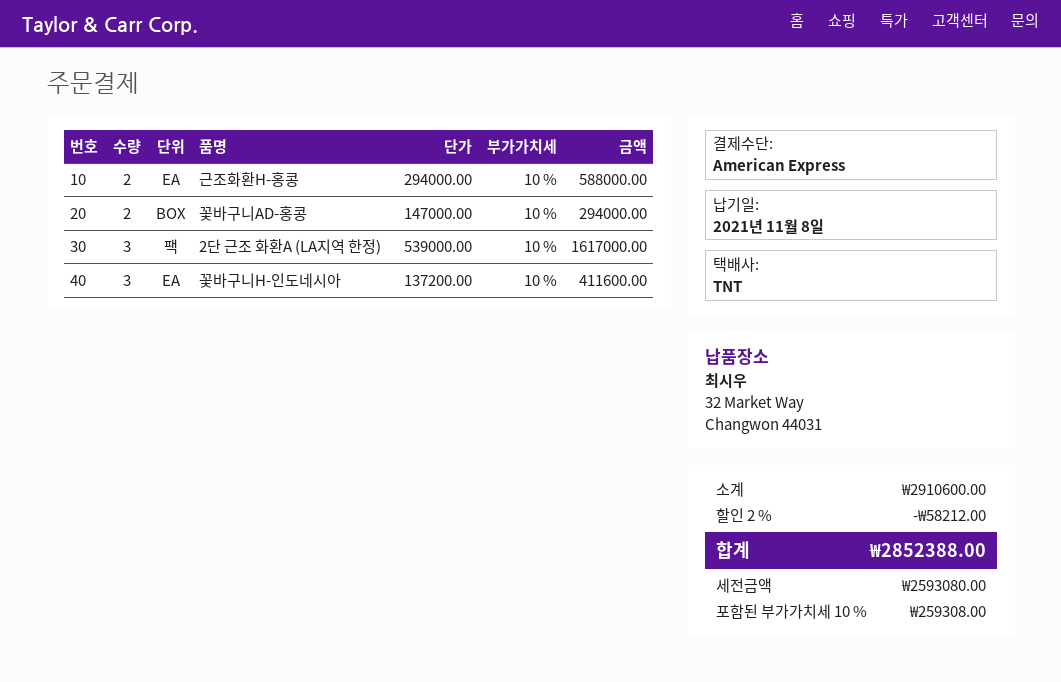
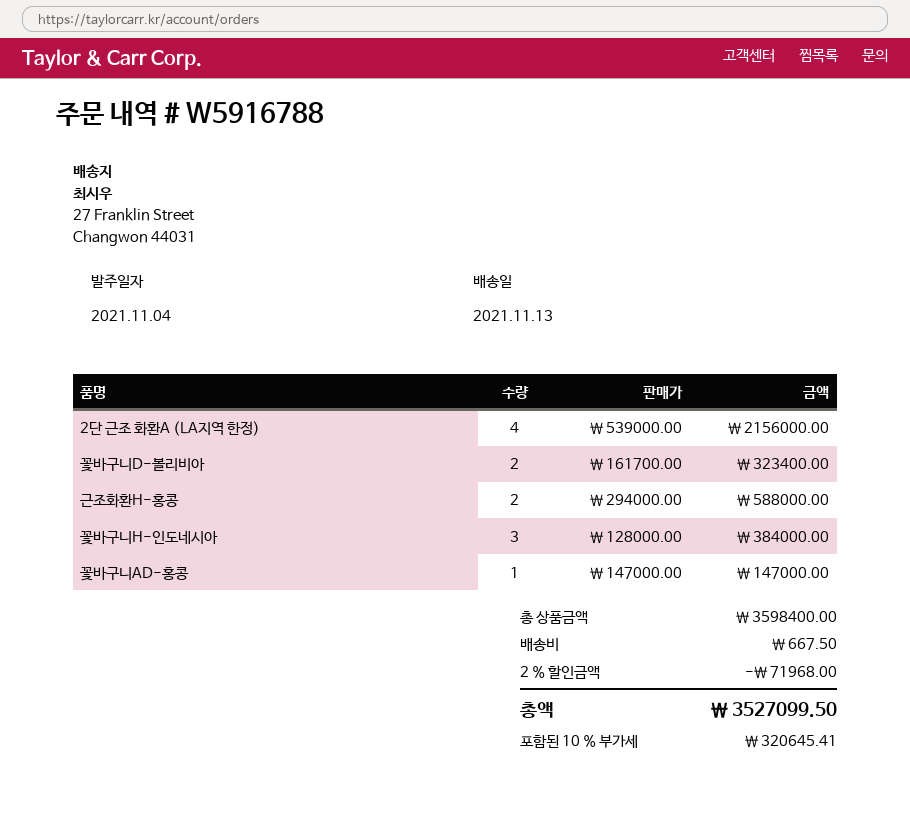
delivery date: 2021-11-08 -> 2021-11-13
ship to: 32 Market Way, Changwon 44031 -> 27 Franklin Street, Changwon 44031
꽃바구니AD-홍콩: 2 x 147000.00 = 294000.00 -> 1 x 147000.00 = 147000.00
2단 근조 화환A (LA지역 한정): 3 x 539000.00 = 1617000.00 -> 4 x 539000.00 = 2156000.00
꽃바구니H-인도네시아: 3 x 137200.00 = 411600.00 -> 3 x 128000.00 = 384000.00
꽃바구니D-볼리비아: none -> 2 x 161700.00 = 323400.00
subtotal: 2910600.00 -> 3598400.00
discount: 2% = 58212.00 -> 2% = 71968.00
shipping: none -> 667.50
tax: 10% = 259308.00 -> 10% = 320645.41
total: 2852388.00 -> 3527099.50

